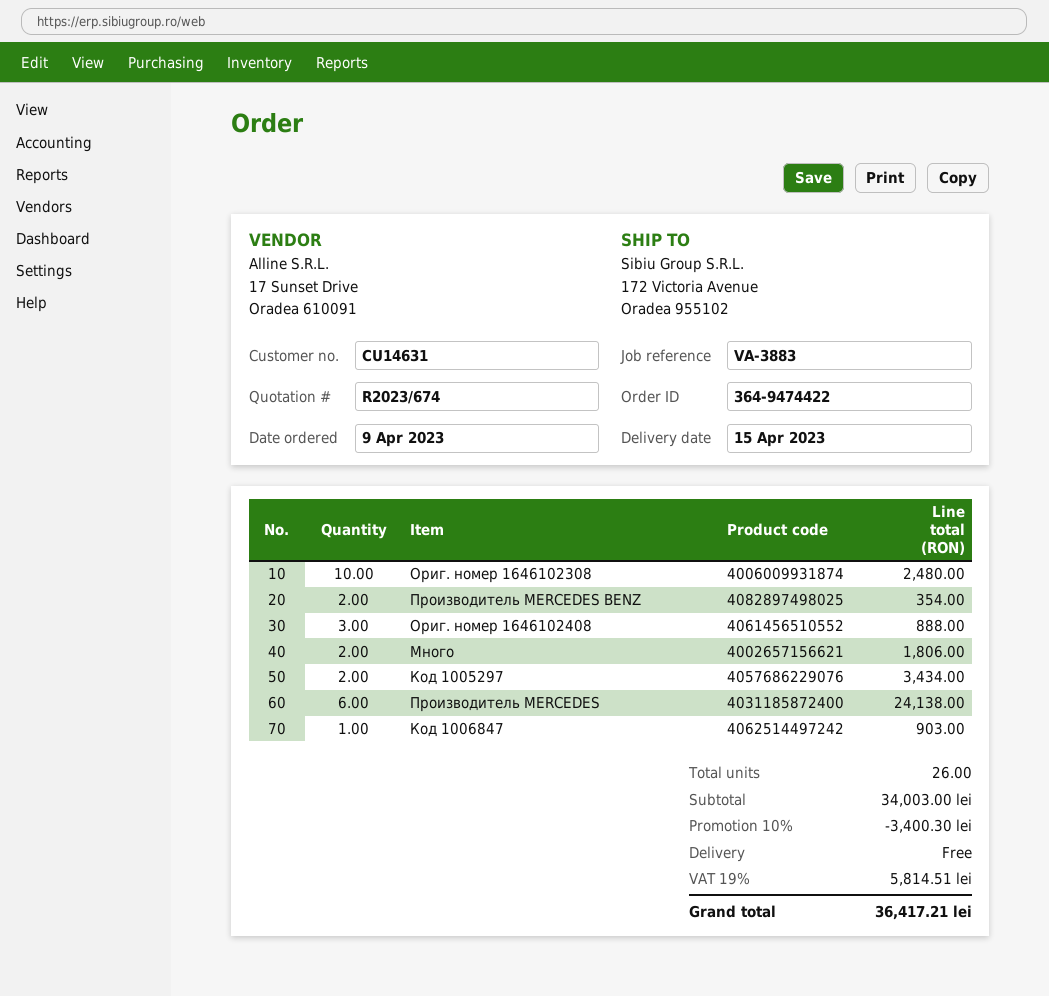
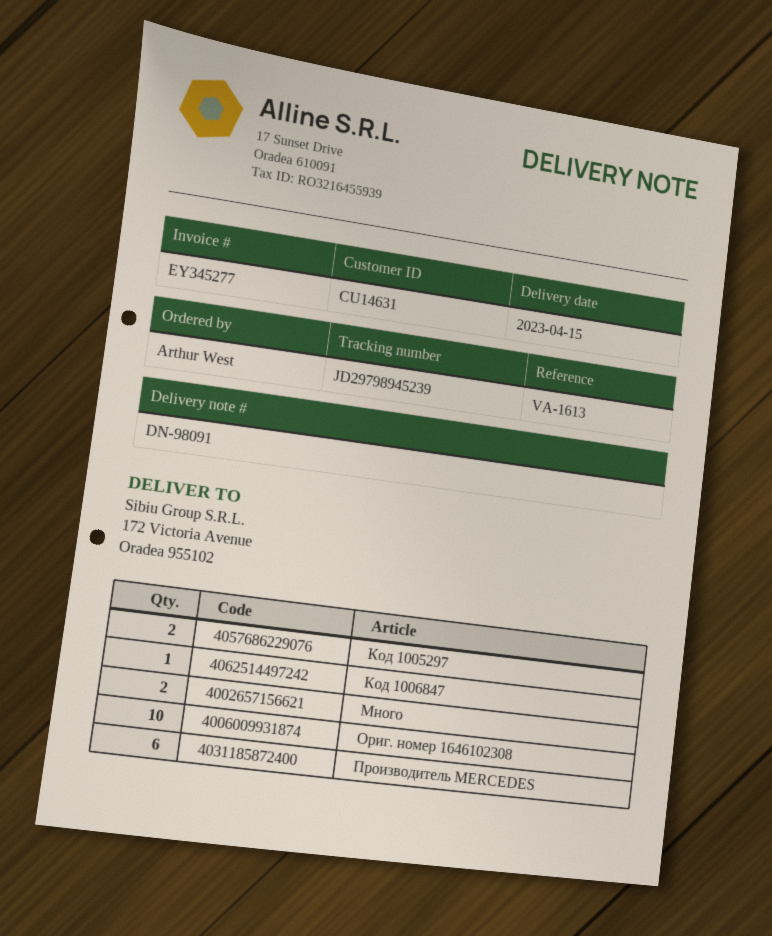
reference: VA-3883 -> VA-1613
Производитель MERCEDES BENZ: 2 -> none
Ориг. номер 1646102408: 3 -> none

